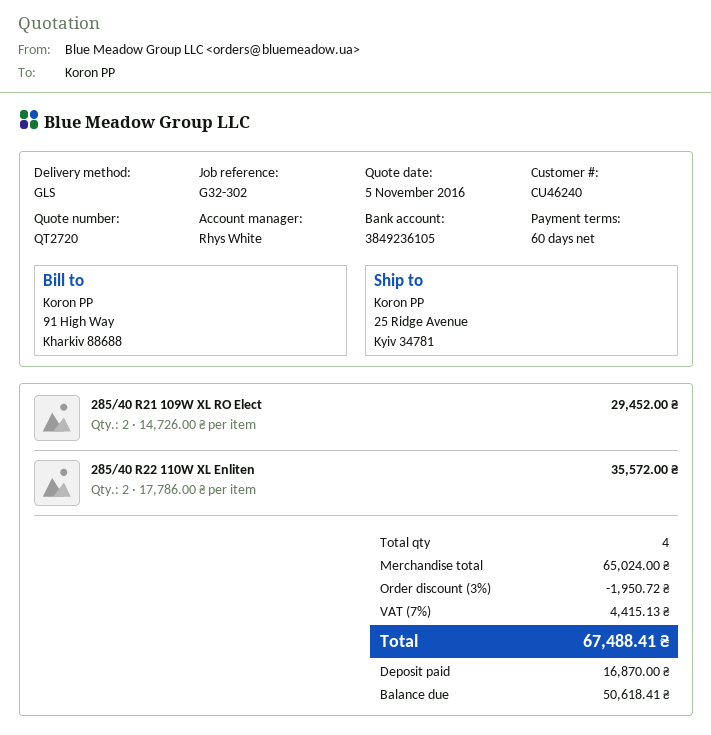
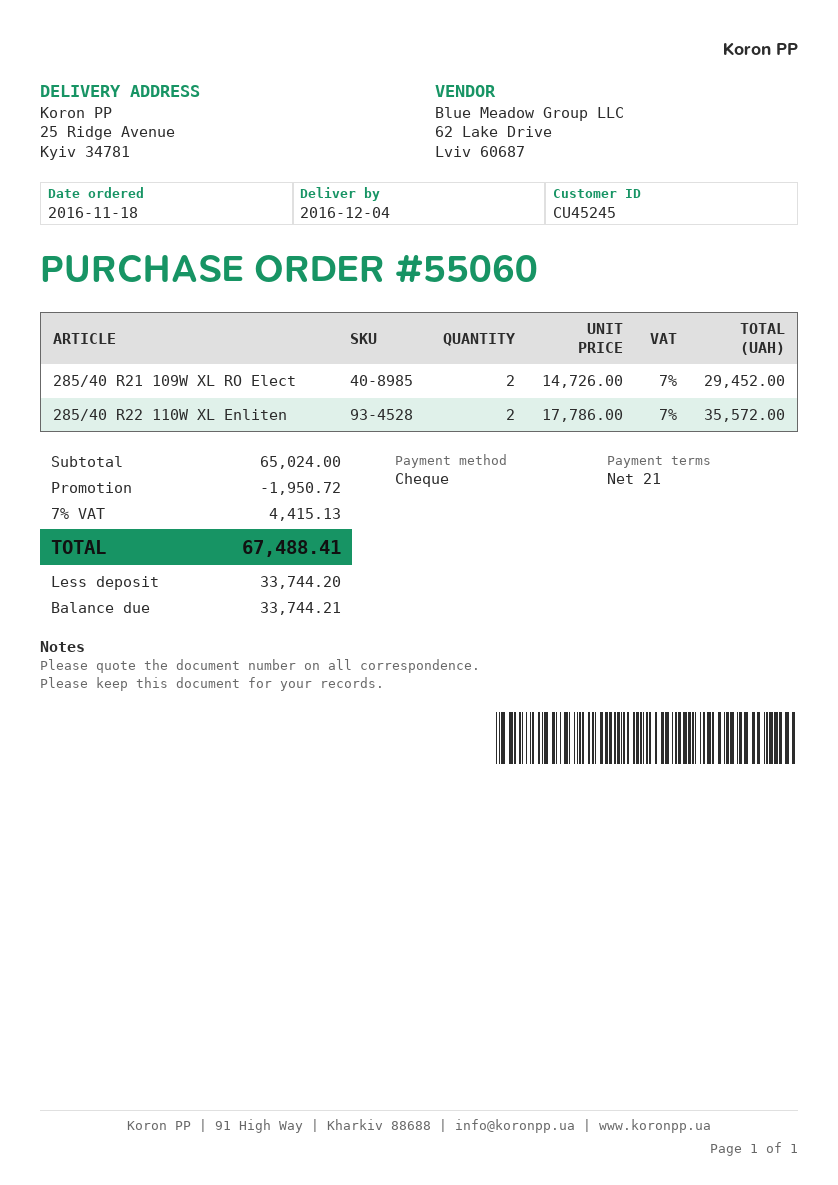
payment terms: 60 days -> 21 days
customer number: CU46240 -> CU45245
deposit: 16870.00 -> 33744.20
balance: 50618.41 -> 33744.21

